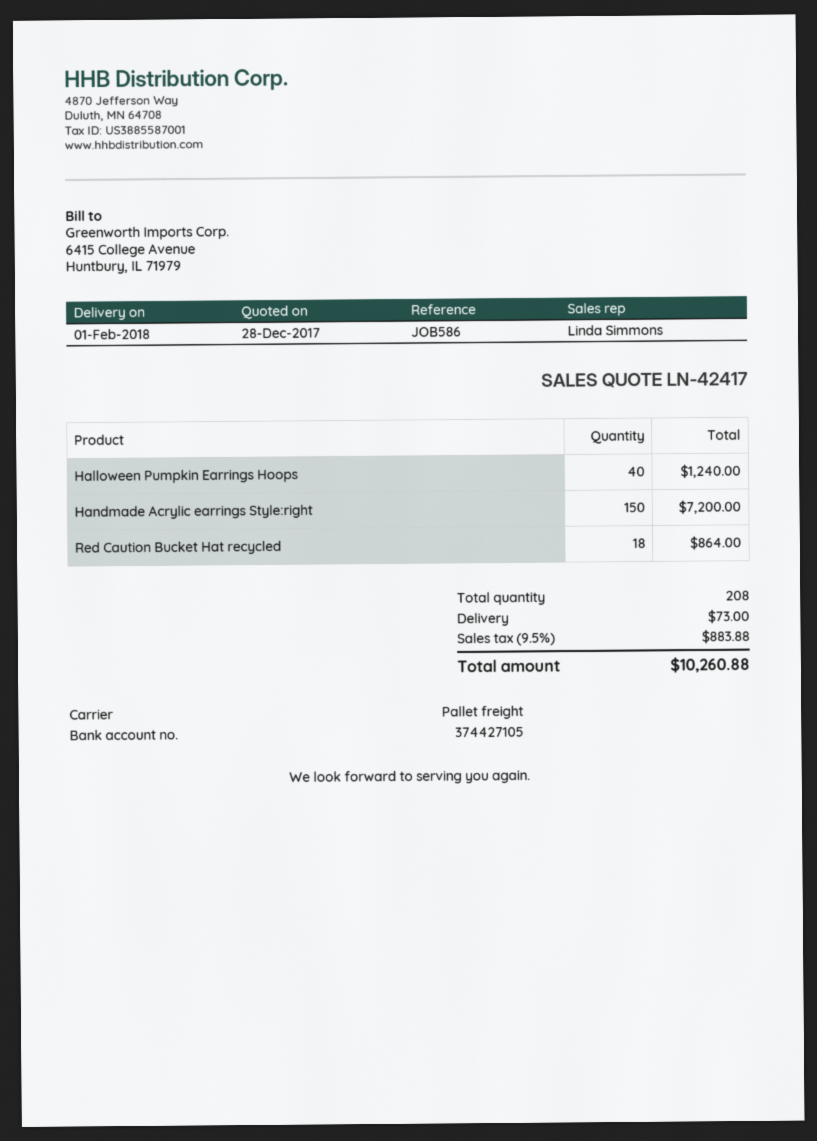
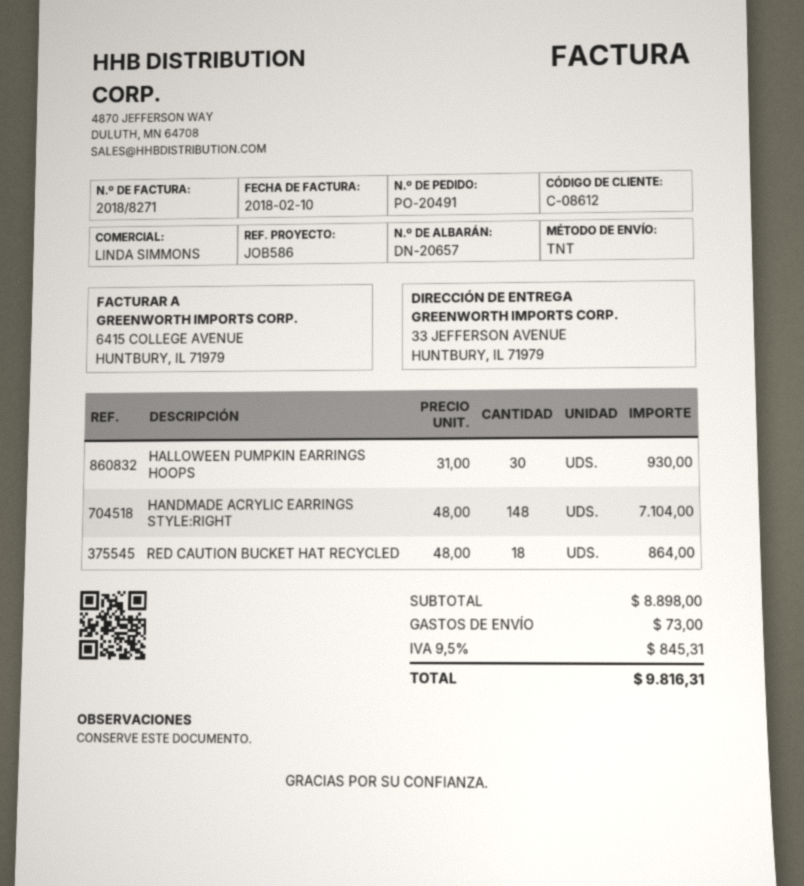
shipping method: pallet freight -> TNT
Halloween Pumpkin Earrings Hoops: 40 for 1240.00 -> 30 for 930.00
Handmade Acrylic earrings Style:right: 150 for 7200.00 -> 148 for 7104.00
tax: 9.5% = 883.88 -> 9.5% = 845.31
total: 10260.88 -> 9816.31

